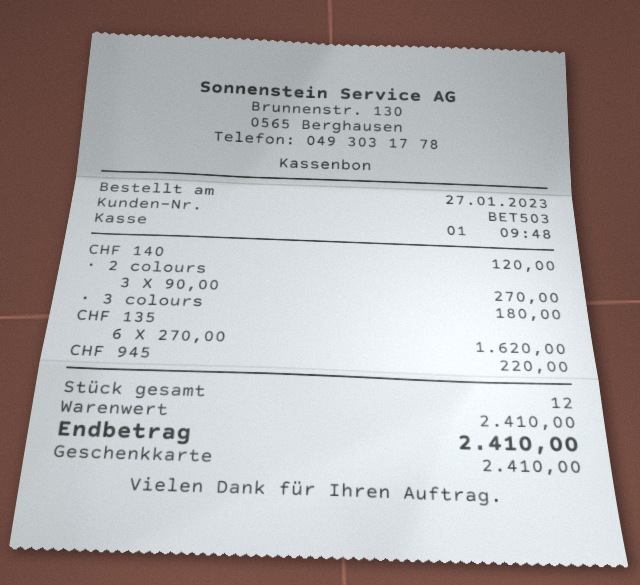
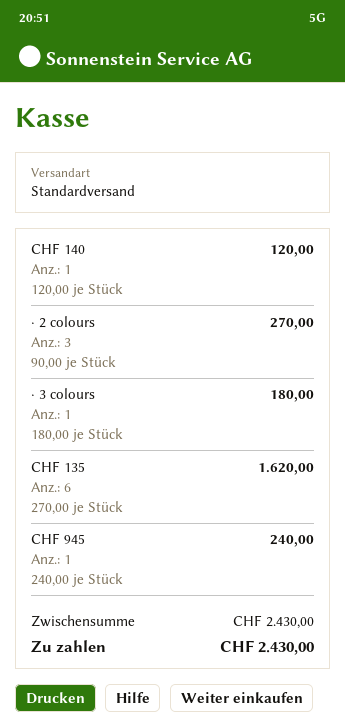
CHF 945: 1 x 220.00 = 220.00 -> 1 x 240.00 = 240.00
subtotal: 2410.00 -> 2430.00
total: 2410.00 -> 2430.00

